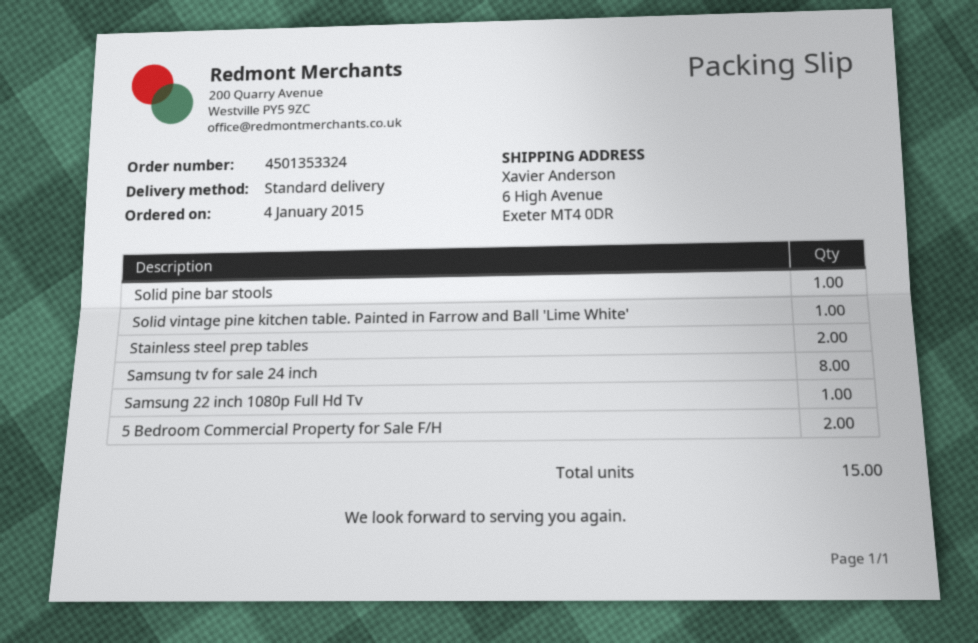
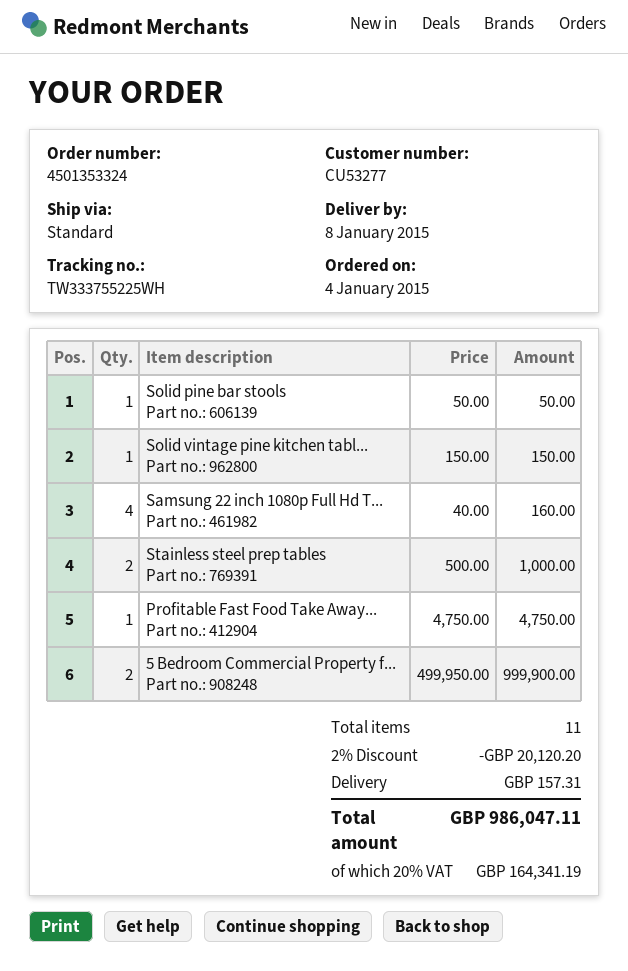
Samsung tv for sale 24 inch: 8 -> none
Samsung 22 inch 1080p Full Hd Tv: 1 -> 4
Profitable Fast Food Take Away...: none -> 1
total quantity: 15 -> 11

